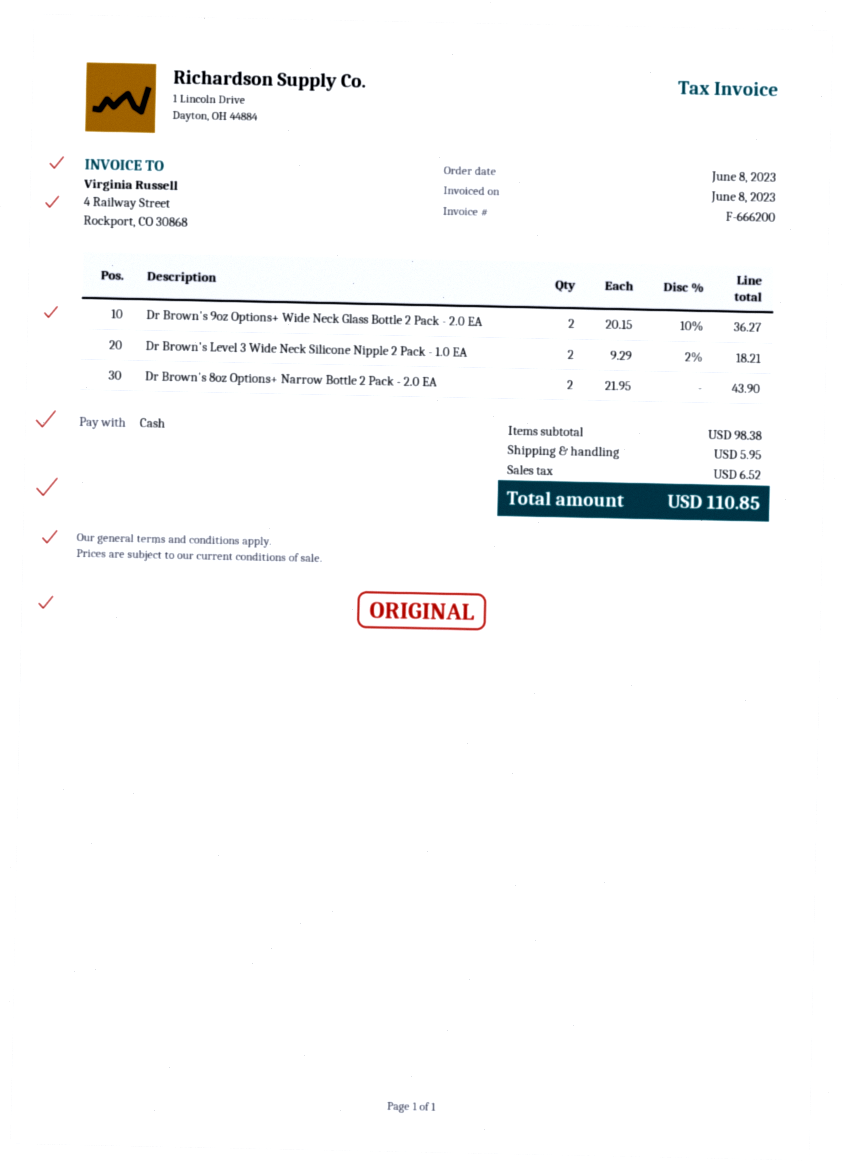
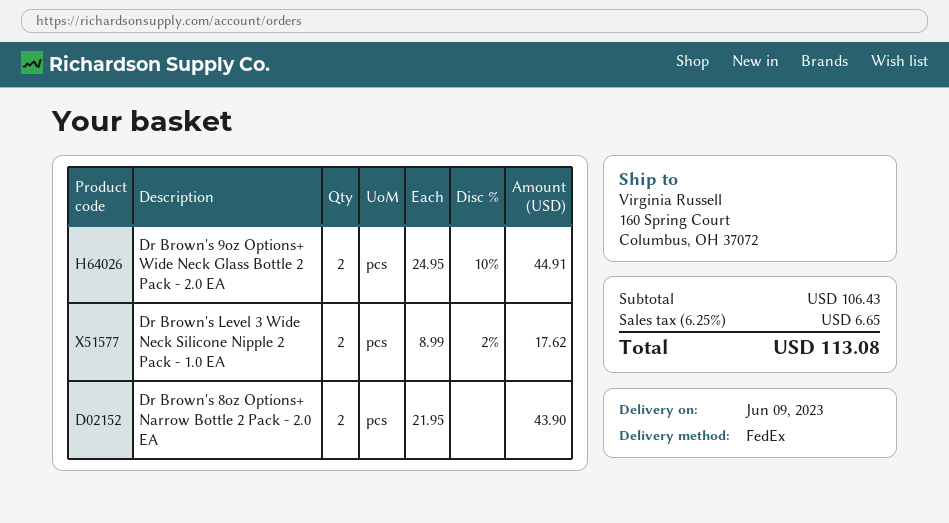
Dr Brown's 9oz Options+ Wide Neck Glass Bottle 2 Pack - 2.0 EA: 2 x 20.15 - 10% = 36.27 -> 2 x 24.95 - 10% = 44.91
Dr Brown's Level 3 Wide Neck Silicone Nipple 2 Pack - 1.0 EA: 2 x 9.29 - 2% = 18.21 -> 2 x 8.99 - 2% = 17.62
subtotal: 98.38 -> 106.43
shipping: 5.95 -> none
tax: 6.52 -> 6.65
total: 110.85 -> 113.08

